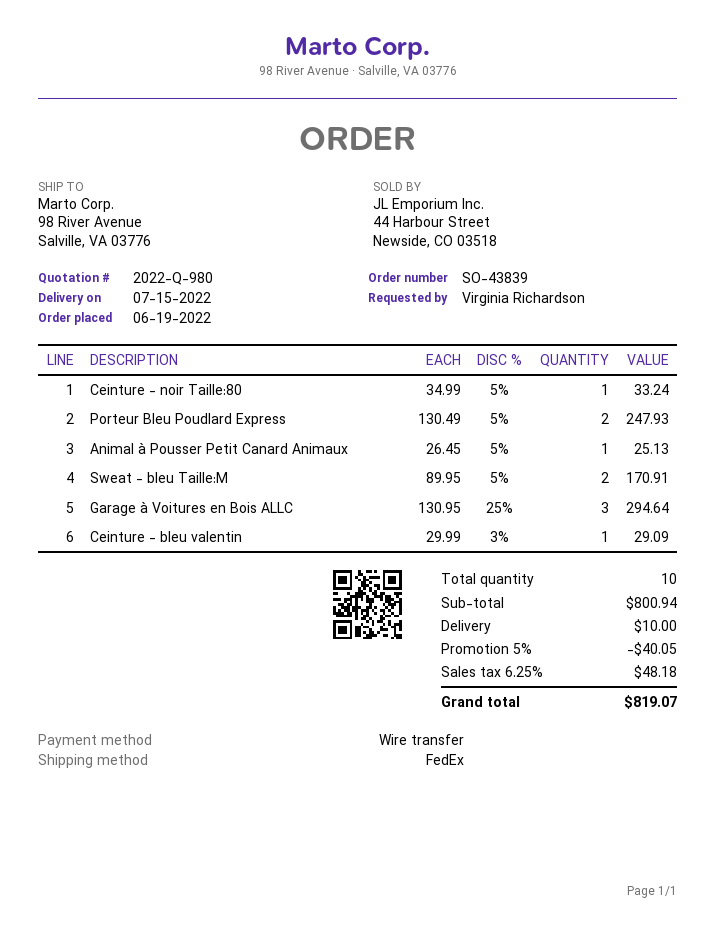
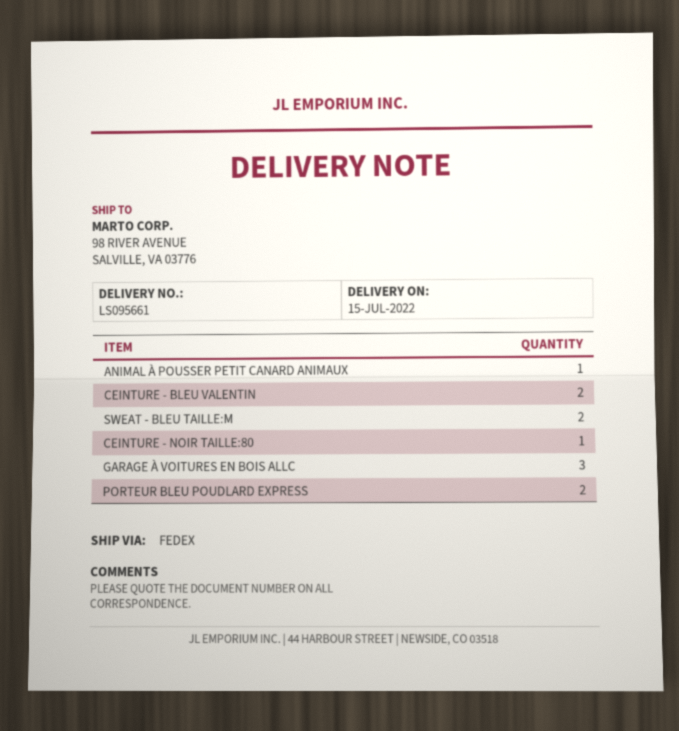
Ceinture - bleu valentin: 1 -> 2

